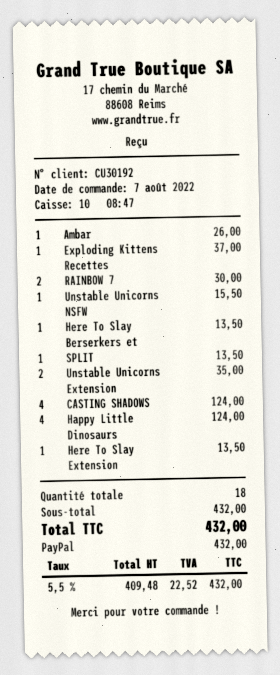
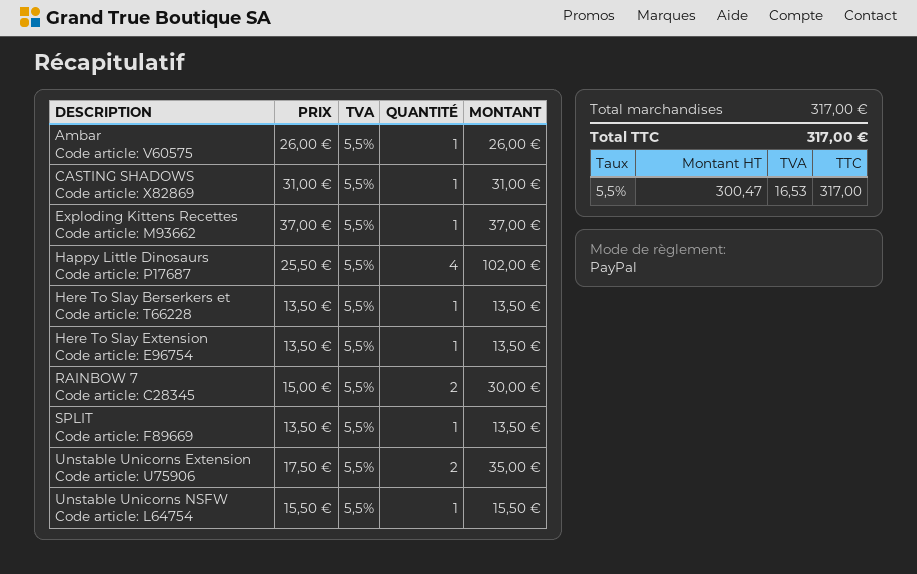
CASTING SHADOWS: 4 for 124.00 -> 1 for 31.00
Happy Little Dinosaurs: 4 for 124.00 -> 4 for 102.00
subtotal: 432.00 -> 317.00
net: 409.48 -> 300.47
tax: 5.5% = 22.52 -> 5.5% = 16.53
total: 432.00 -> 317.00

